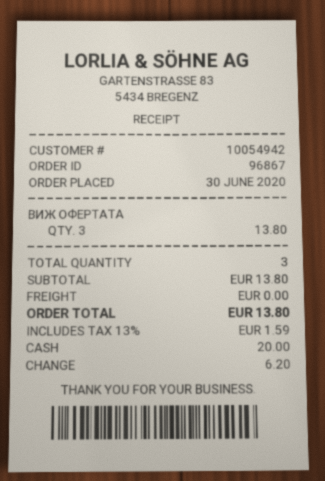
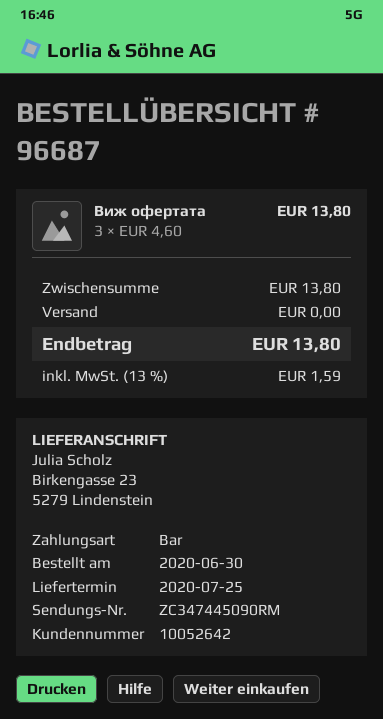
order number: 96867 -> 96687
customer number: 10054942 -> 10052642

